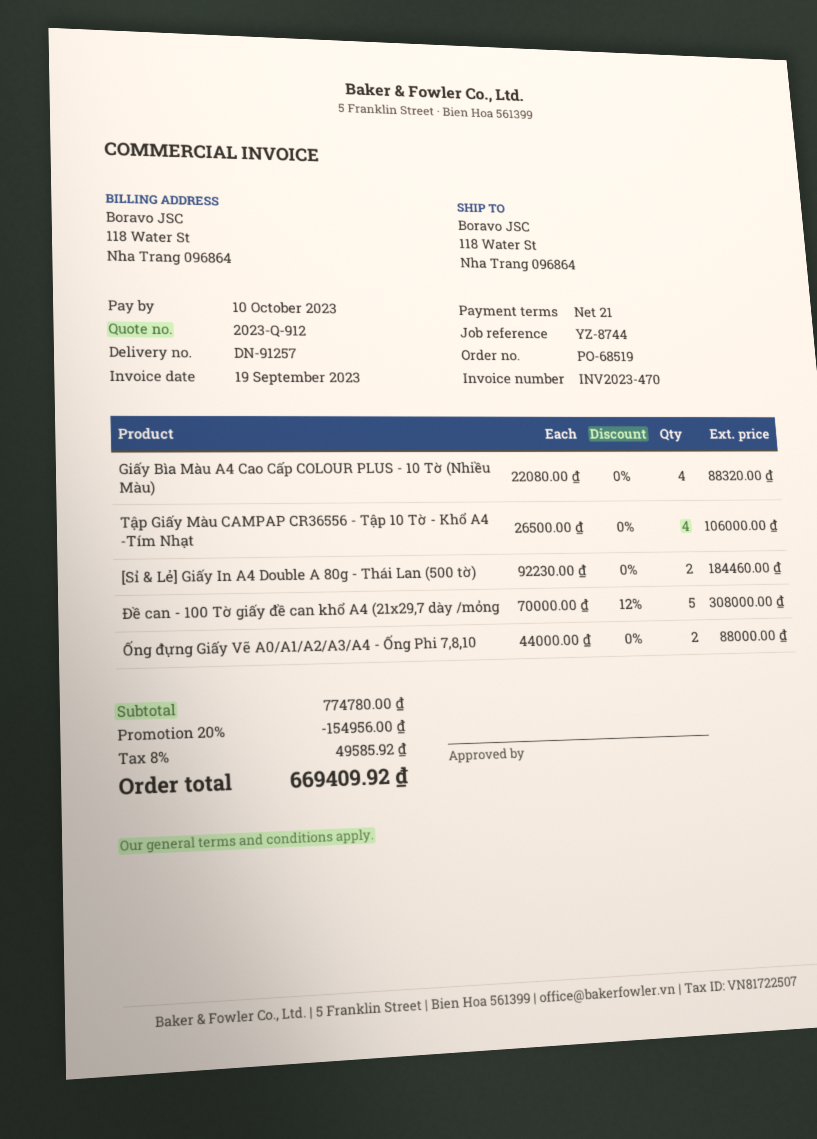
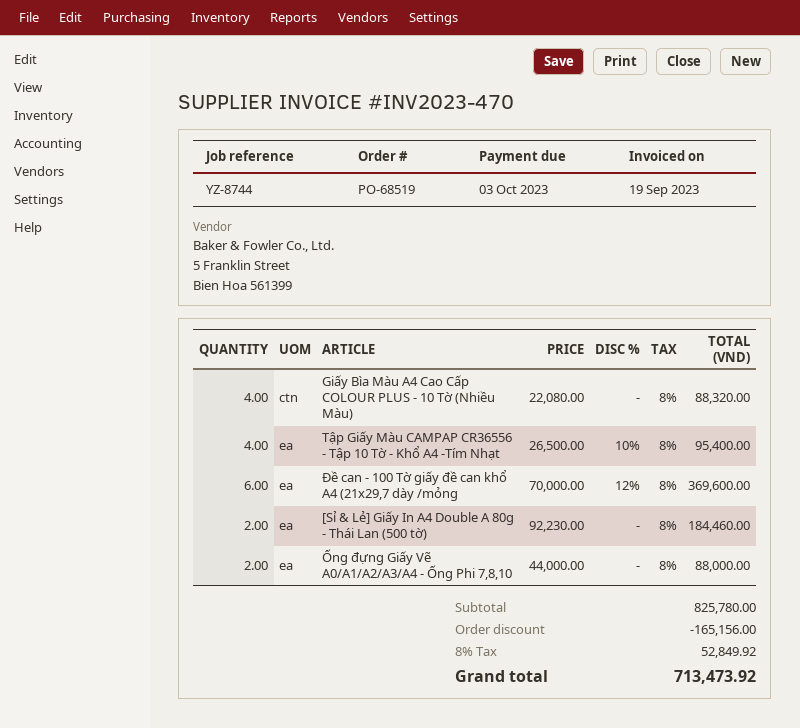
due date: 2023-10-10 -> 2023-10-03
Tập Giấy Màu CAMPAP CR36556 - Tập 10 Tờ - Khổ A4 -Tím Nhạt: 4 x 26500.00 = 106000.00 -> 4 x 26500.00 - 10% = 95400.00
Đề can - 100 Tờ giấy đề can khổ A4 (21x29,7 dày /mỏng: 5 x 70000.00 - 12% = 308000.00 -> 6 x 70000.00 - 12% = 369600.00
subtotal: 774780.00 -> 825780.00
discount: 154956.00 -> 165156.00
tax: 8% = 49585.92 -> 8% = 52849.92
total: 669409.92 -> 713473.92

